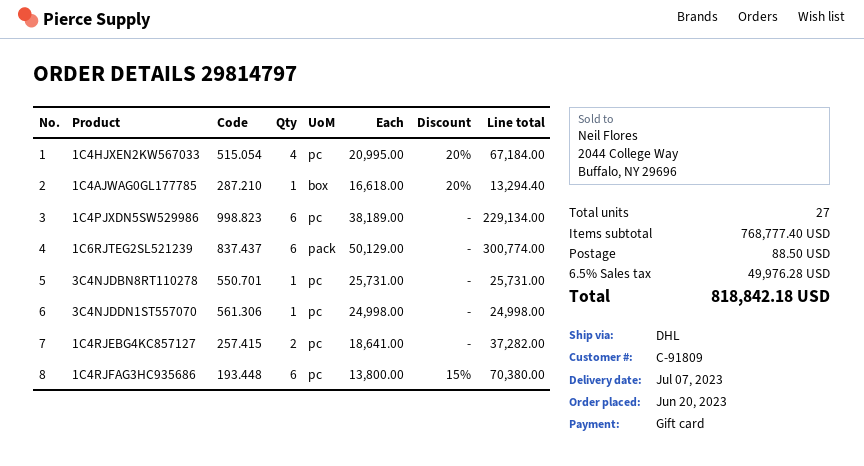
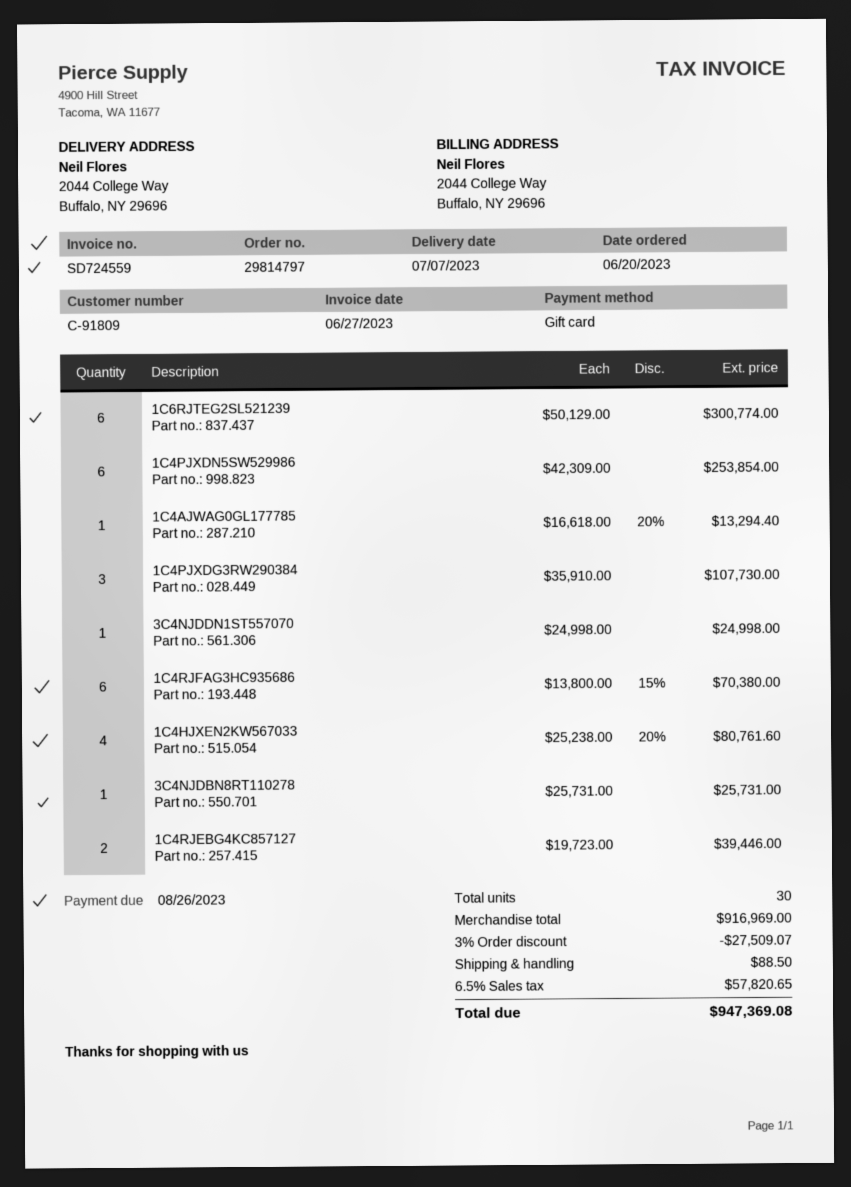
1C4HJXEN2KW567033: 4 x 20995.00 - 20% = 67184.00 -> 4 x 25238.00 - 20% = 80761.60
1C4PJXDN5SW529986: 6 x 38189.00 = 229134.00 -> 6 x 42309.00 = 253854.00
1C4RJEBG4KC857127: 2 x 18641.00 = 37282.00 -> 2 x 19723.00 = 39446.00
1C4PJXDG3RW290384: none -> 3 x 35910.00 = 107730.00
total quantity: 27 -> 30
subtotal: 768777.40 -> 916969.00
discount: none -> 3% = 27509.07
tax: 6.5% = 49976.28 -> 6.5% = 57820.65
total: 818842.18 -> 947369.08

